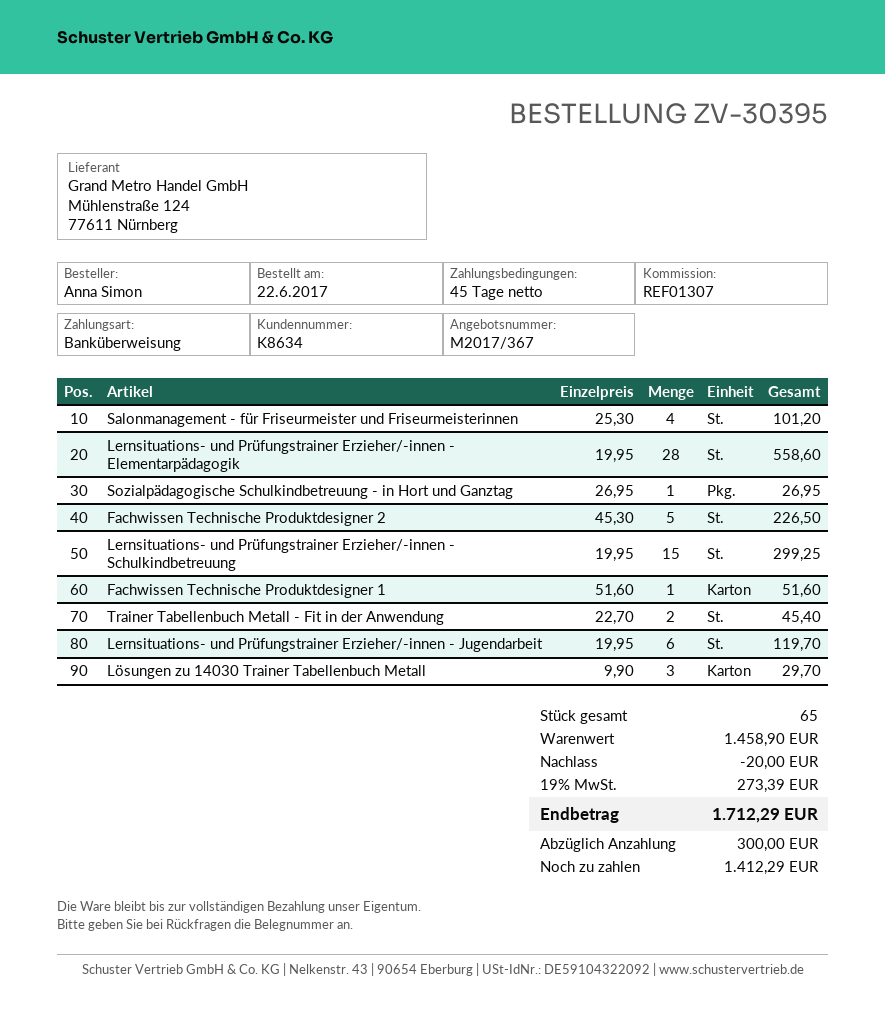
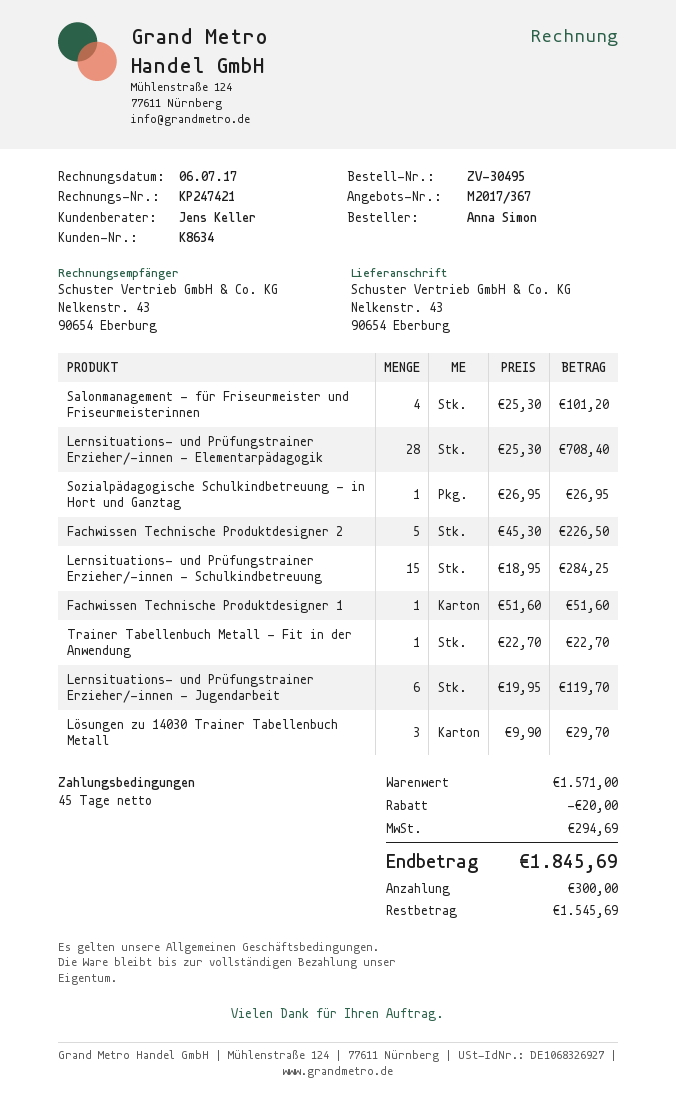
order number: ZV-30395 -> ZV-30495
Lernsituations- und Prüfungstrainer Erzieher/-innen - Elementarpädagogik: 28 x 19.95 = 558.60 -> 28 x 25.30 = 708.40
Lernsituations- und Prüfungstrainer Erzieher/-innen - Schulkindbetreuung: 15 x 19.95 = 299.25 -> 15 x 18.95 = 284.25
Trainer Tabellenbuch Metall - Fit in der Anwendung: 2 x 22.70 = 45.40 -> 1 x 22.70 = 22.70
subtotal: 1458.90 -> 1571.00
tax: 273.39 -> 294.69
total: 1712.29 -> 1845.69
balance: 1412.29 -> 1545.69

